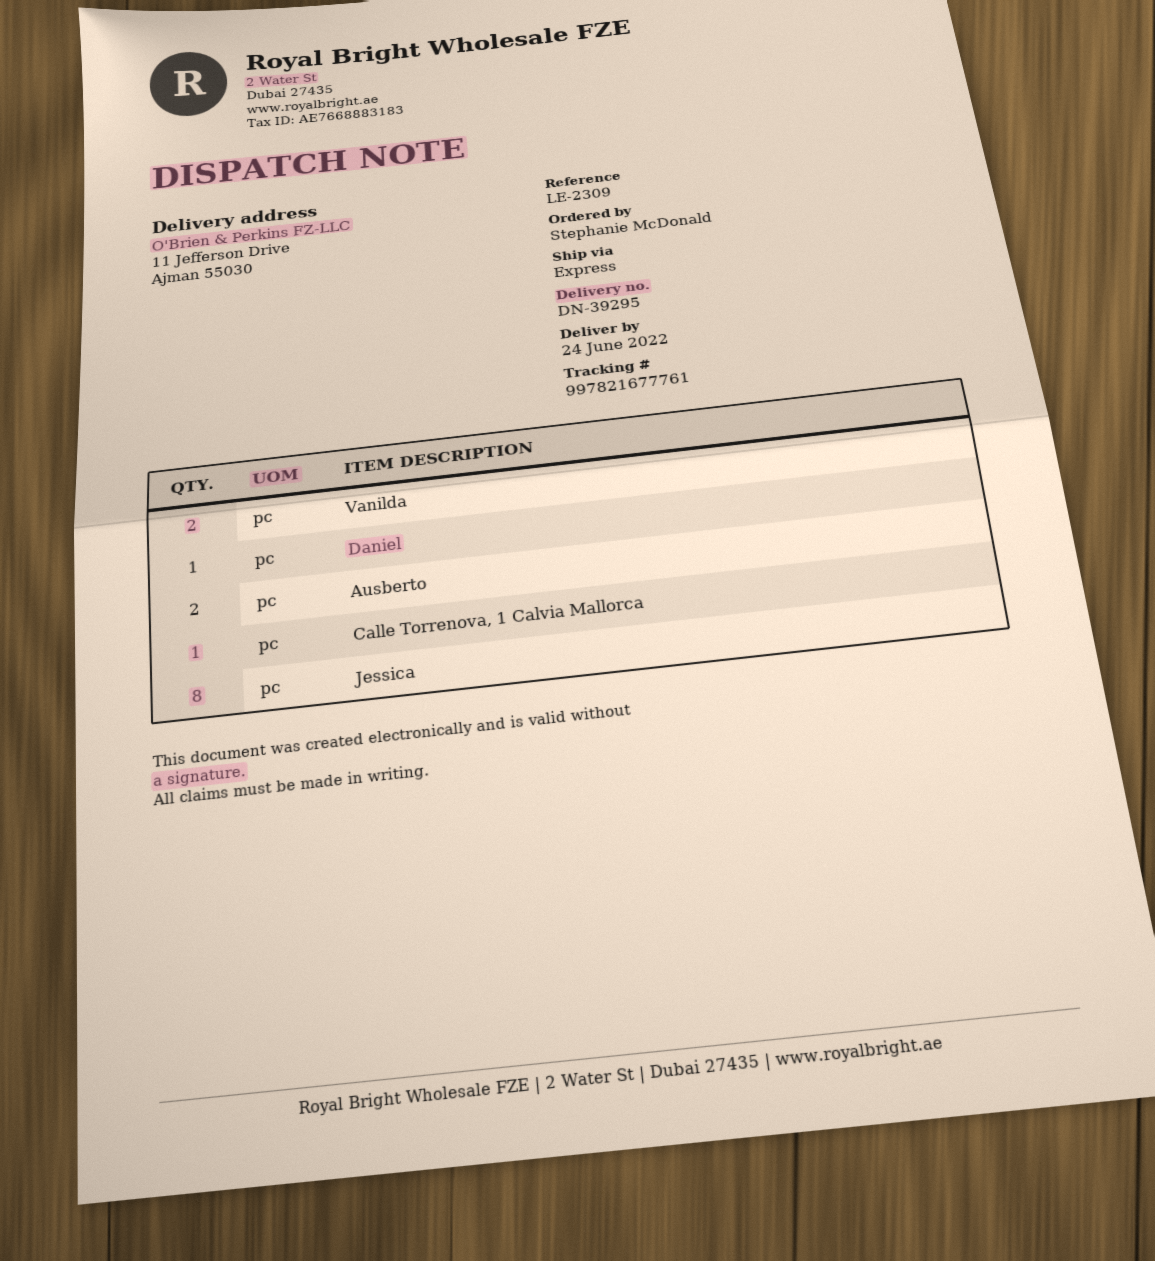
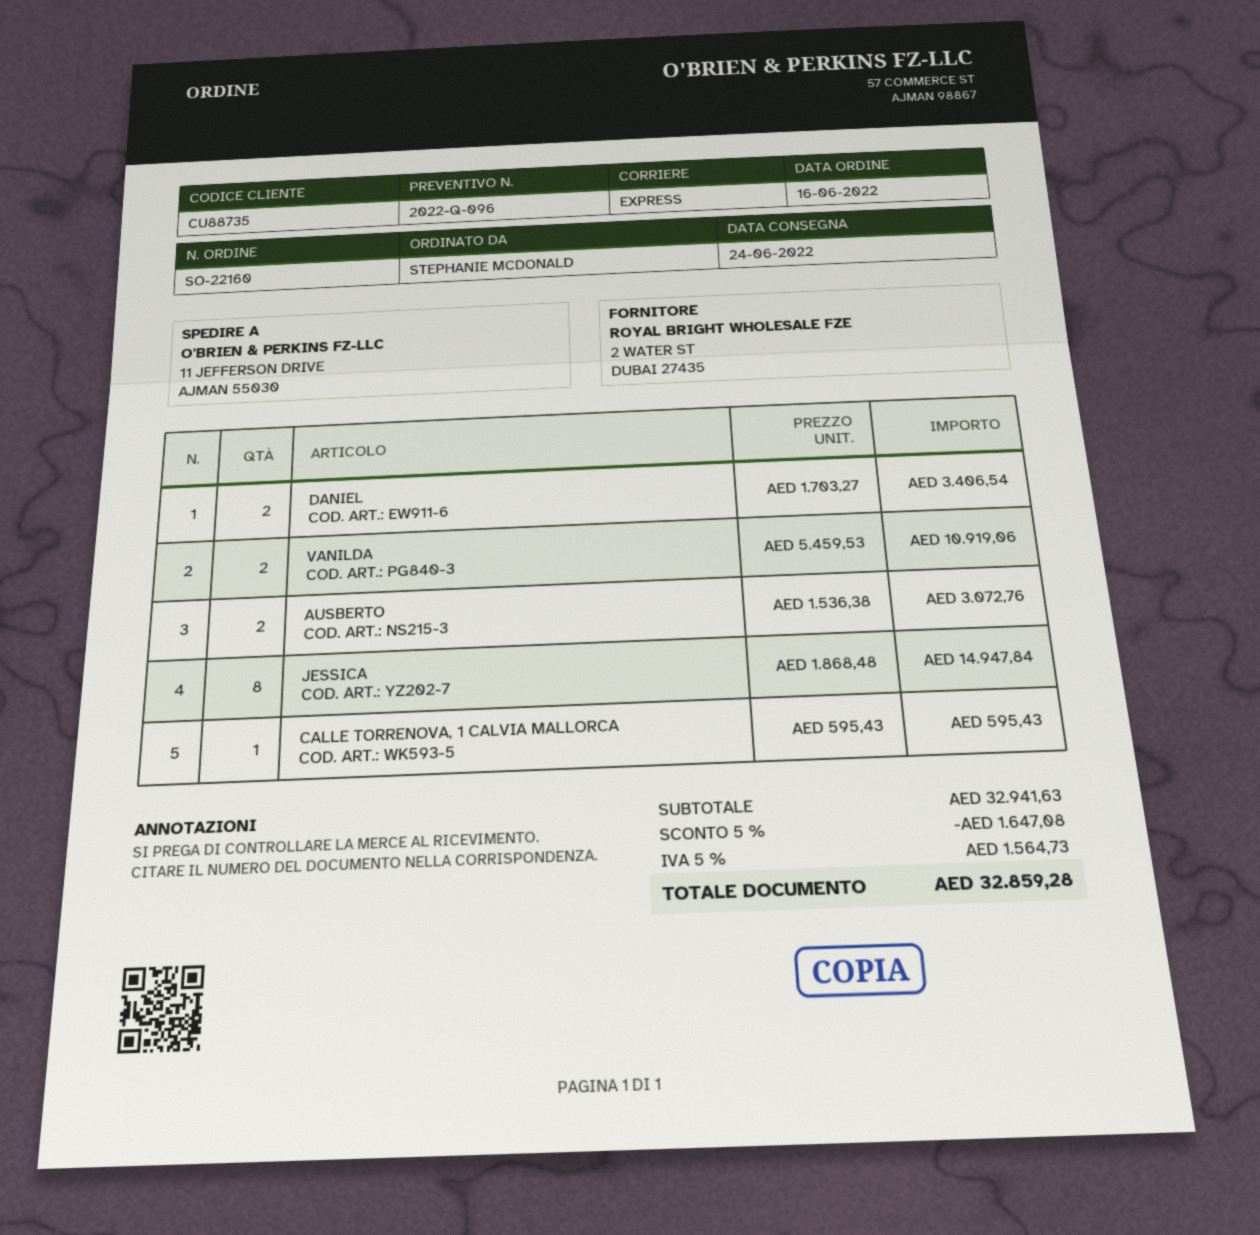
Daniel: 1 -> 2

